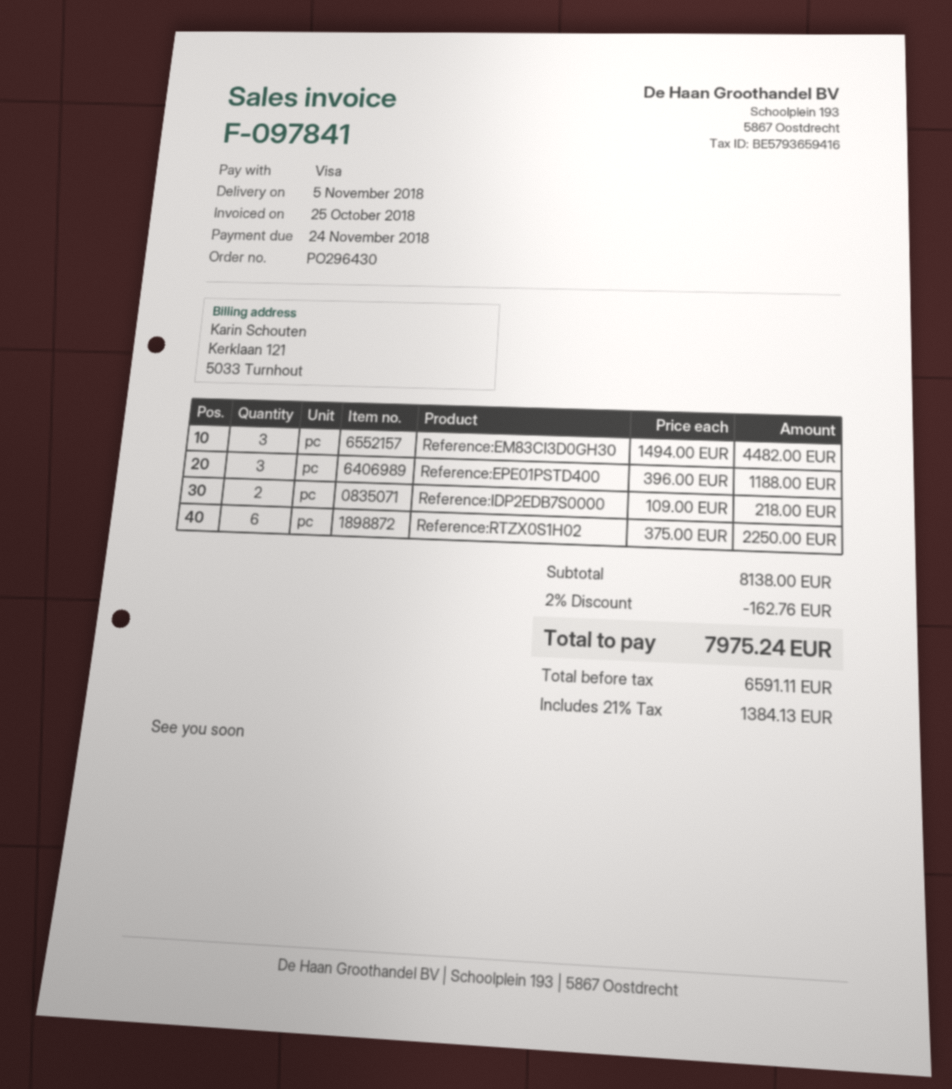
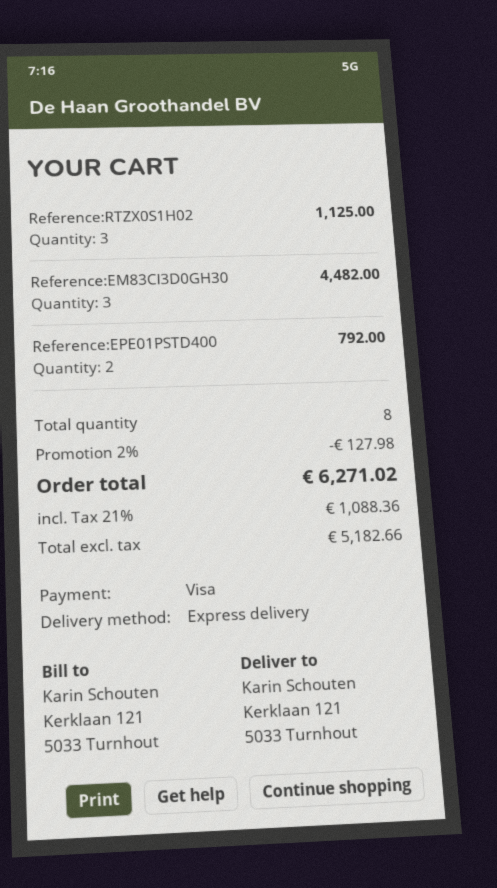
Reference:EPE01PSTD400: 3 for 1188.00 -> 2 for 792.00
Reference:IDP2EDB7S0000: 2 for 218.00 -> none
Reference:RTZX0S1H02: 6 for 2250.00 -> 3 for 1125.00
discount: 2% = 162.76 -> 2% = 127.98
net: 6591.11 -> 5182.66
tax: 21% = 1384.13 -> 21% = 1088.36
total: 7975.24 -> 6271.02

